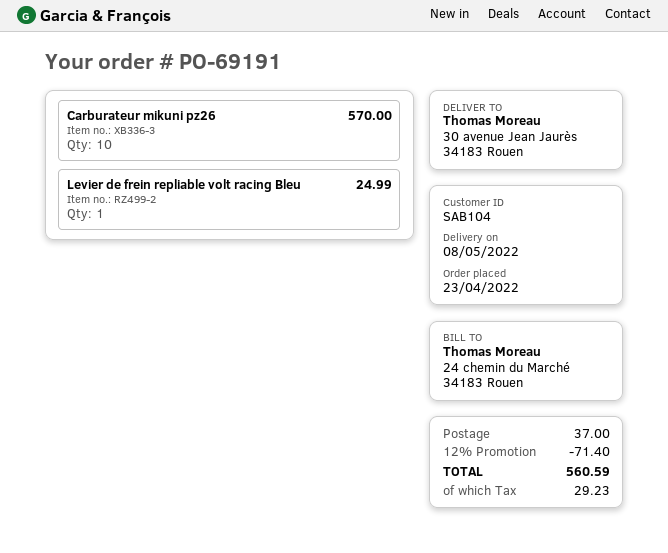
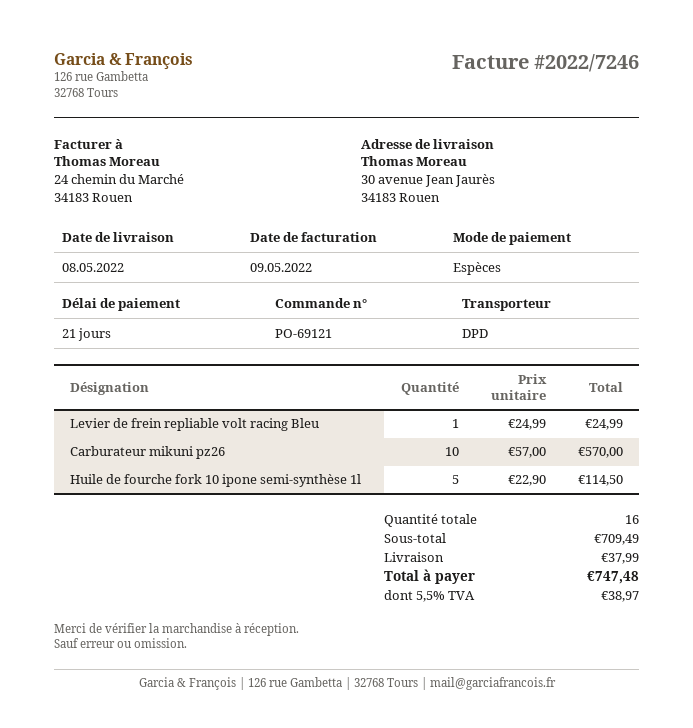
order number: PO-69191 -> PO-69121
Huile de fourche fork 10 ipone semi-synthèse 1l: none -> 5 for 114.50
discount: 12% = 71.40 -> none
shipping: 37.00 -> 37.99
tax: 29.23 -> 38.97
total: 560.59 -> 747.48

